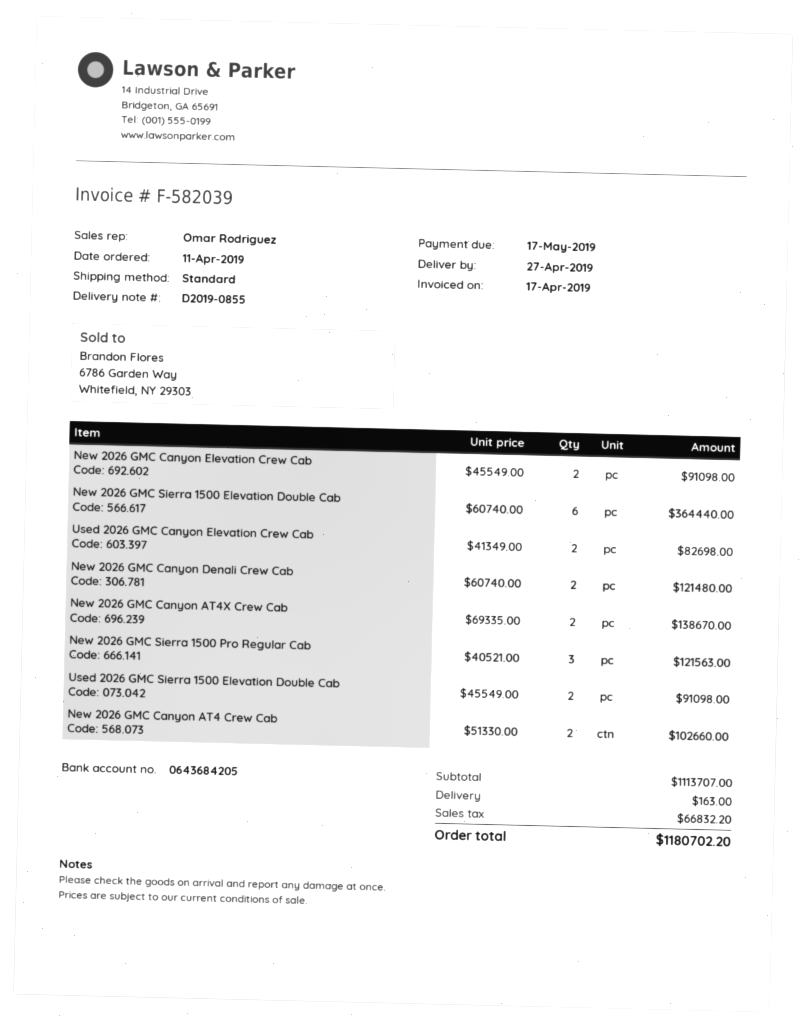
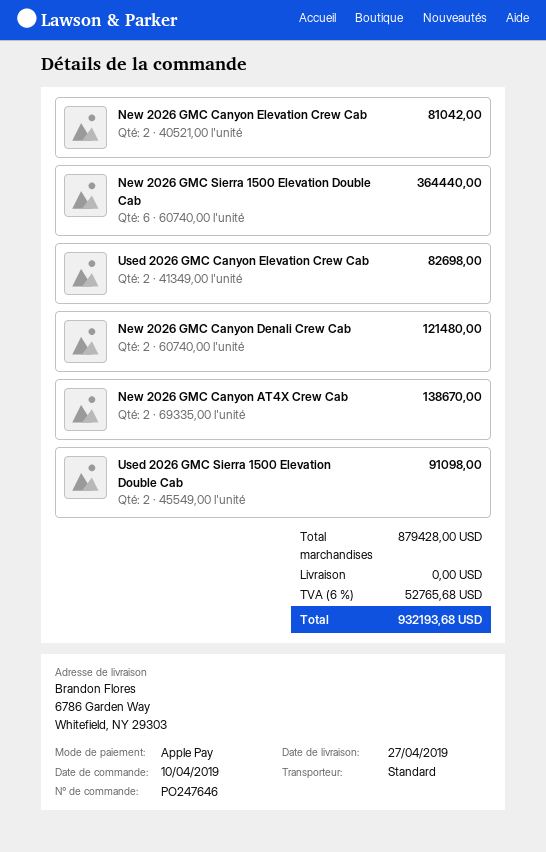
order date: 2019-04-11 -> 2019-04-10
New 2026 GMC Canyon Elevation Crew Cab: 2 x 45549.00 = 91098.00 -> 2 x 40521.00 = 81042.00
New 2026 GMC Sierra 1500 Pro Regular Cab: 3 x 40521.00 = 121563.00 -> none
New 2026 GMC Canyon AT4 Crew Cab: 2 x 51330.00 = 102660.00 -> none
subtotal: 1113707.00 -> 879428.00
shipping: 163.00 -> 0.00
tax: 66832.20 -> 52765.68
total: 1180702.20 -> 932193.68

